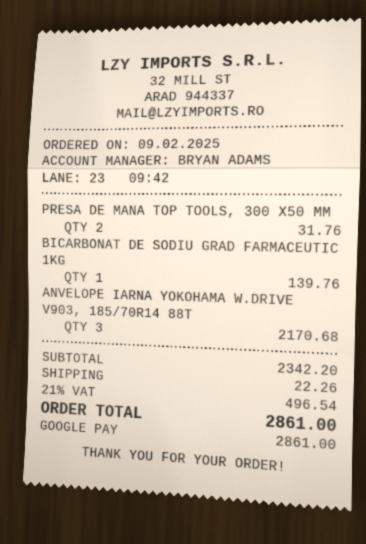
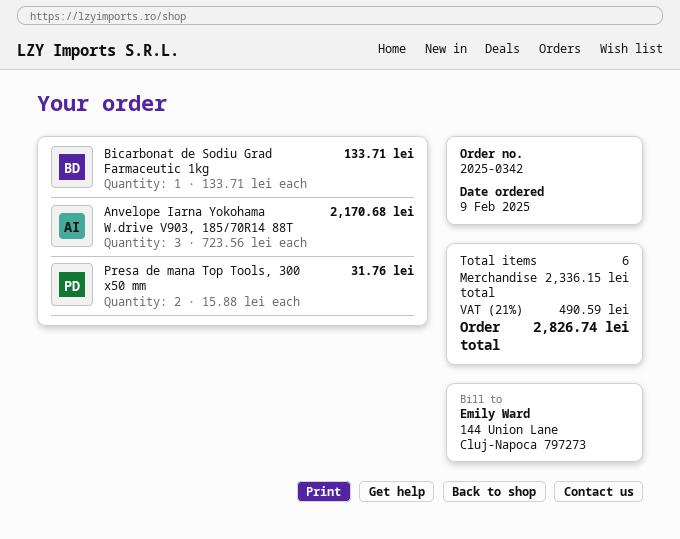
BICARBONAT DE SODIU GRAD FARMACEUTIC 1KG: 1 for 139.76 -> 1 for 133.71
subtotal: 2342.20 -> 2336.15
shipping: 22.26 -> none
tax: 21% = 496.54 -> 21% = 490.59
total: 2861.00 -> 2826.74

